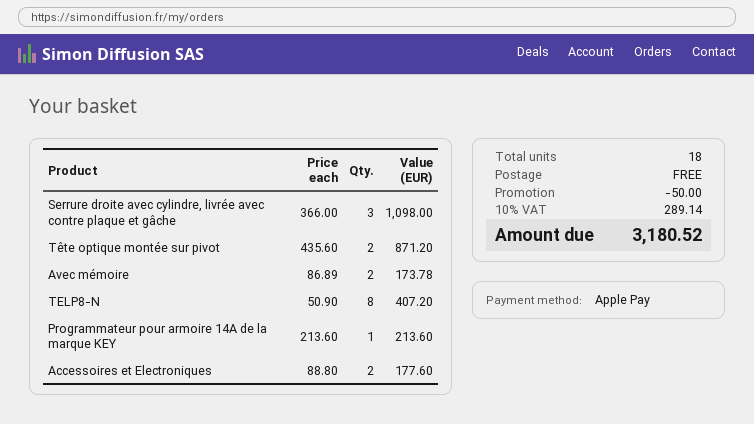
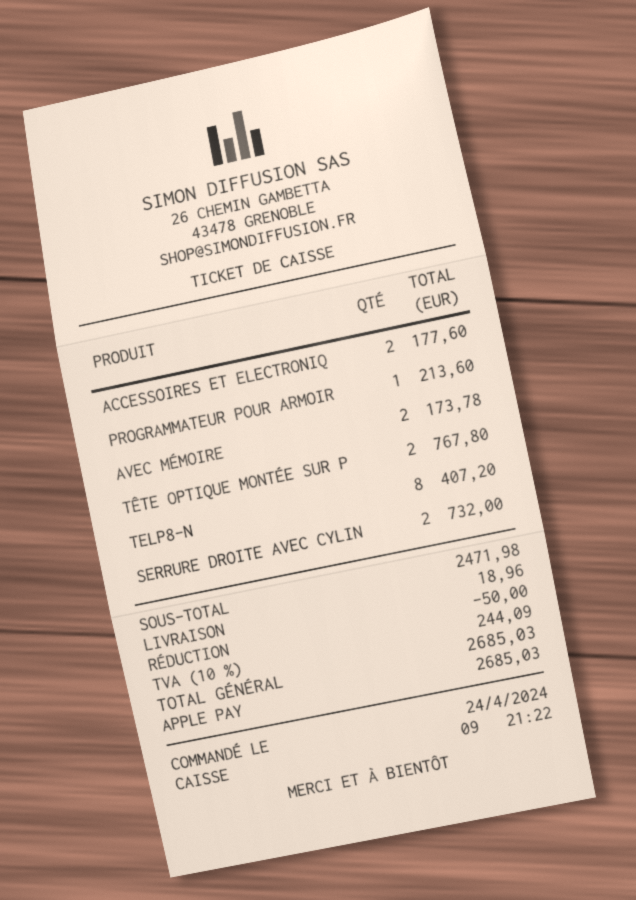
Serrure droite avec cylindre, livrée avec contre plaque et gâche: 3 for 1098.00 -> 2 for 732.00
Tête optique montée sur pivot: 2 for 871.20 -> 2 for 767.80
shipping: 0.00 -> 18.96
tax: 10% = 289.14 -> 10% = 244.09
total: 3180.52 -> 2685.03

